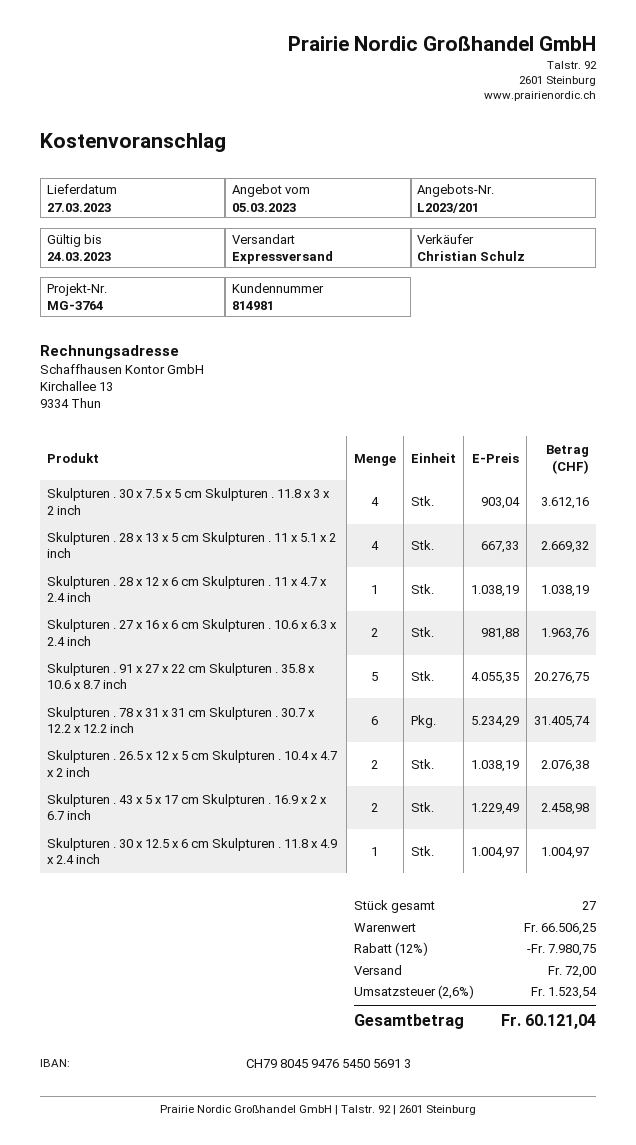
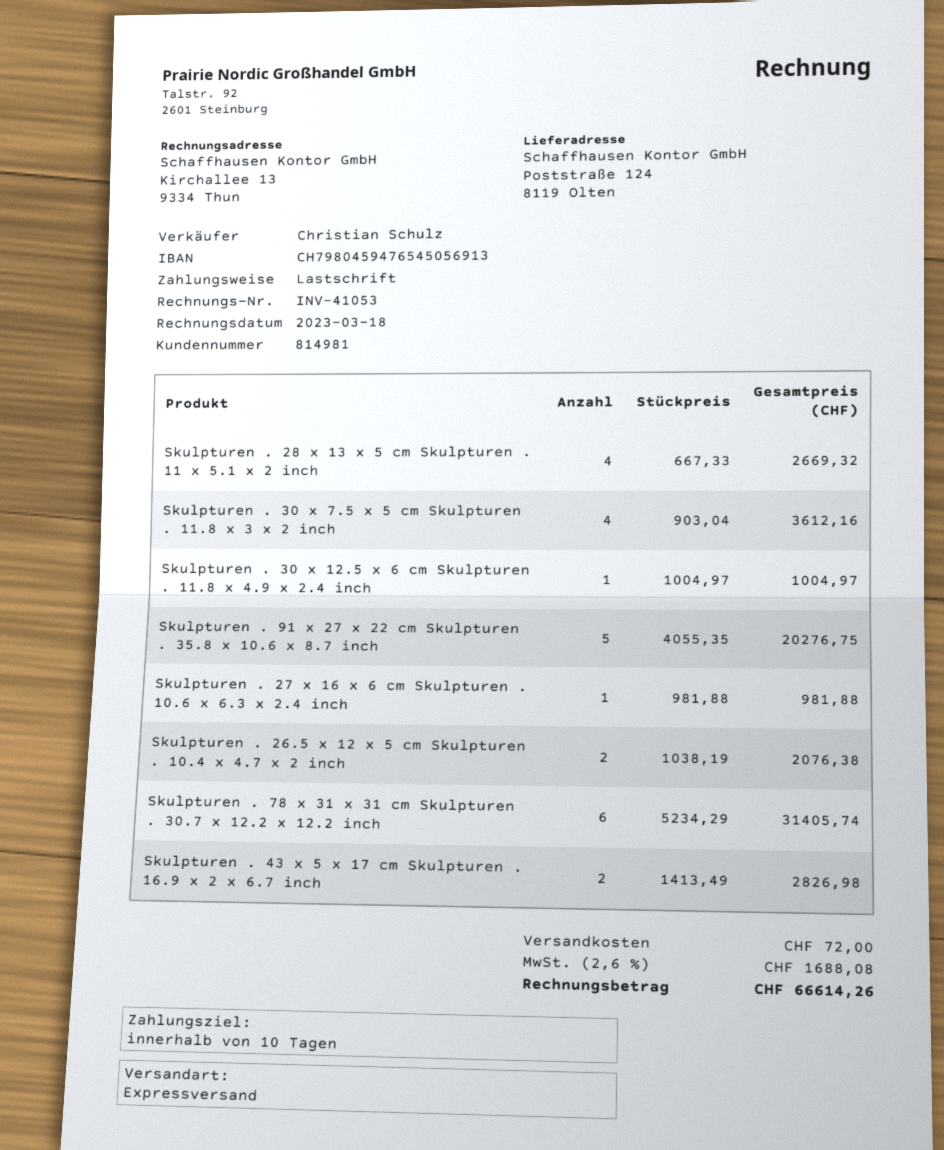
Skulpturen . 28 x 12 x 6 cm Skulpturen . 11 x 4.7 x 2.4 inch: 1 x 1038.19 = 1038.19 -> none
Skulpturen . 27 x 16 x 6 cm Skulpturen . 10.6 x 6.3 x 2.4 inch: 2 x 981.88 = 1963.76 -> 1 x 981.88 = 981.88
Skulpturen . 43 x 5 x 17 cm Skulpturen . 16.9 x 2 x 6.7 inch: 2 x 1229.49 = 2458.98 -> 2 x 1413.49 = 2826.98
discount: 12% = 7980.75 -> none
tax: 2.6% = 1523.54 -> 2.6% = 1688.08
total: 60121.04 -> 66614.26

